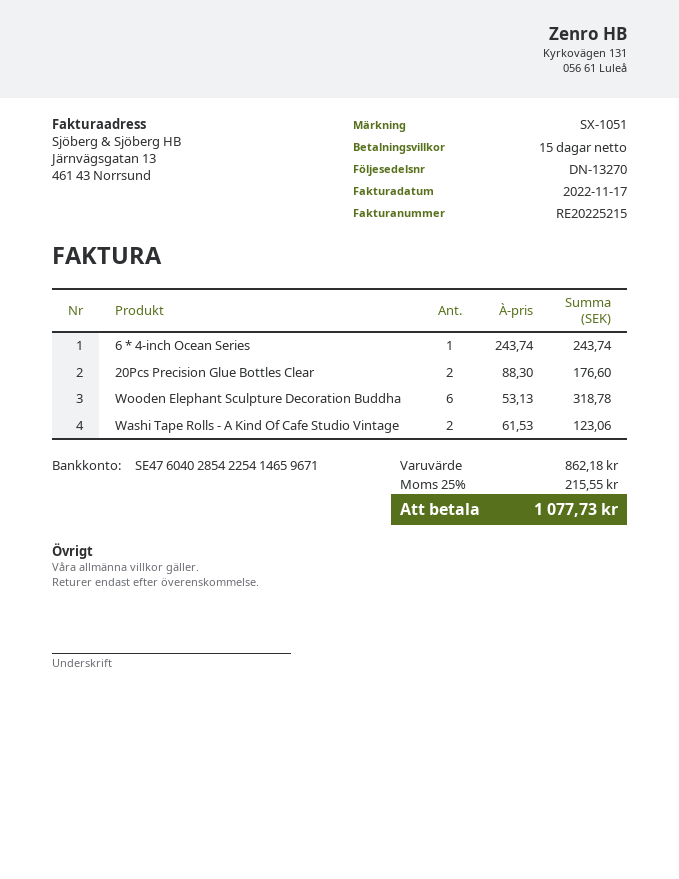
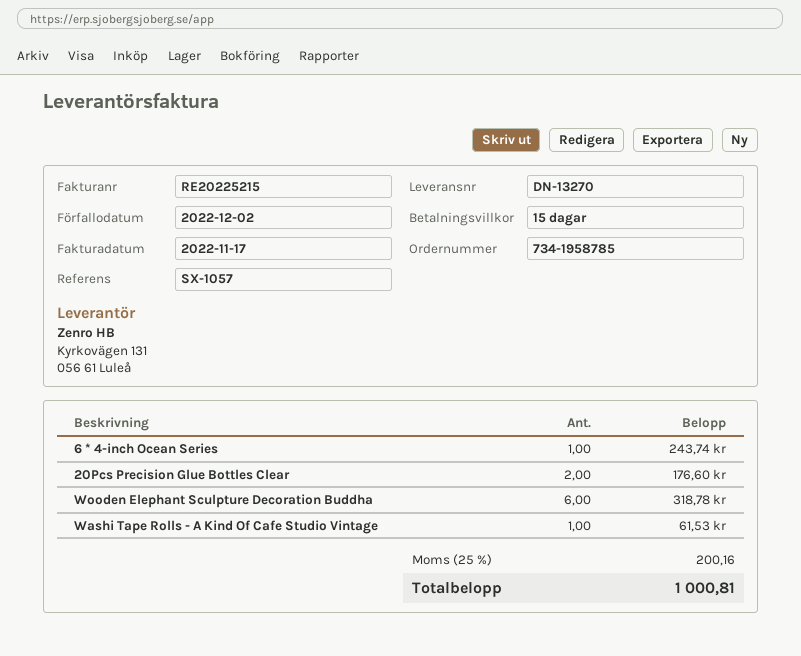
reference: SX-1051 -> SX-1057
Washi Tape Rolls - A Kind Of Cafe Studio Vintage: 2 for 123.06 -> 1 for 61.53
tax: 25% = 215.55 -> 25% = 200.16
total: 1077.73 -> 1000.81

